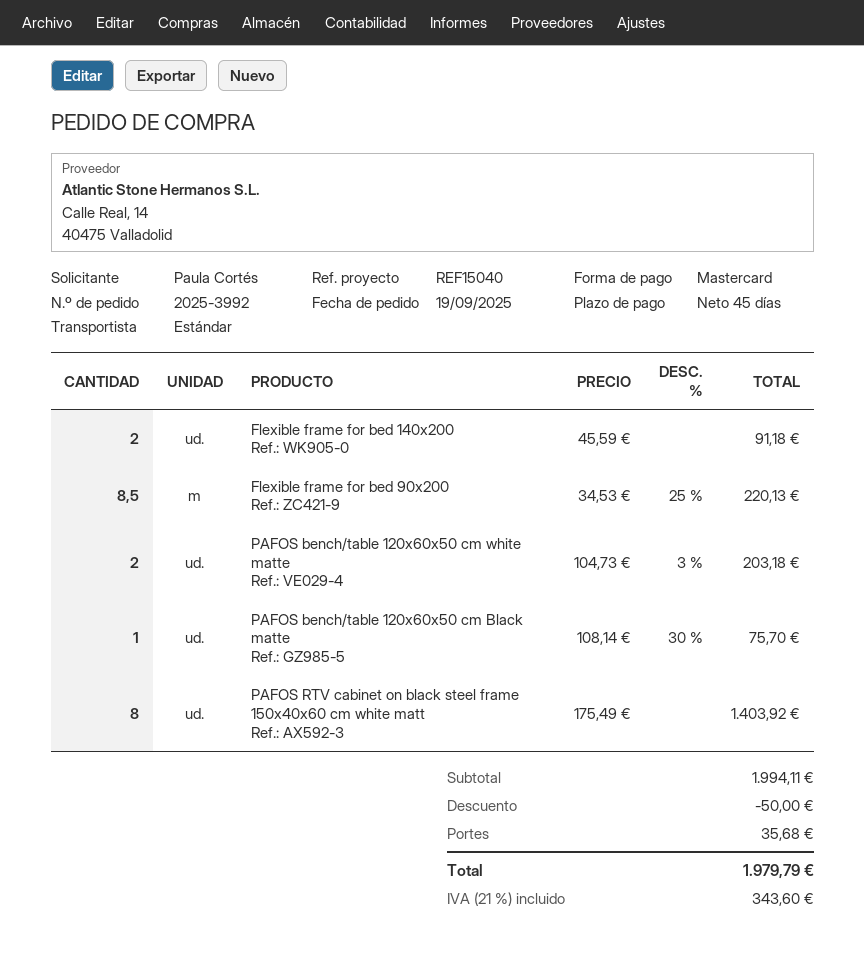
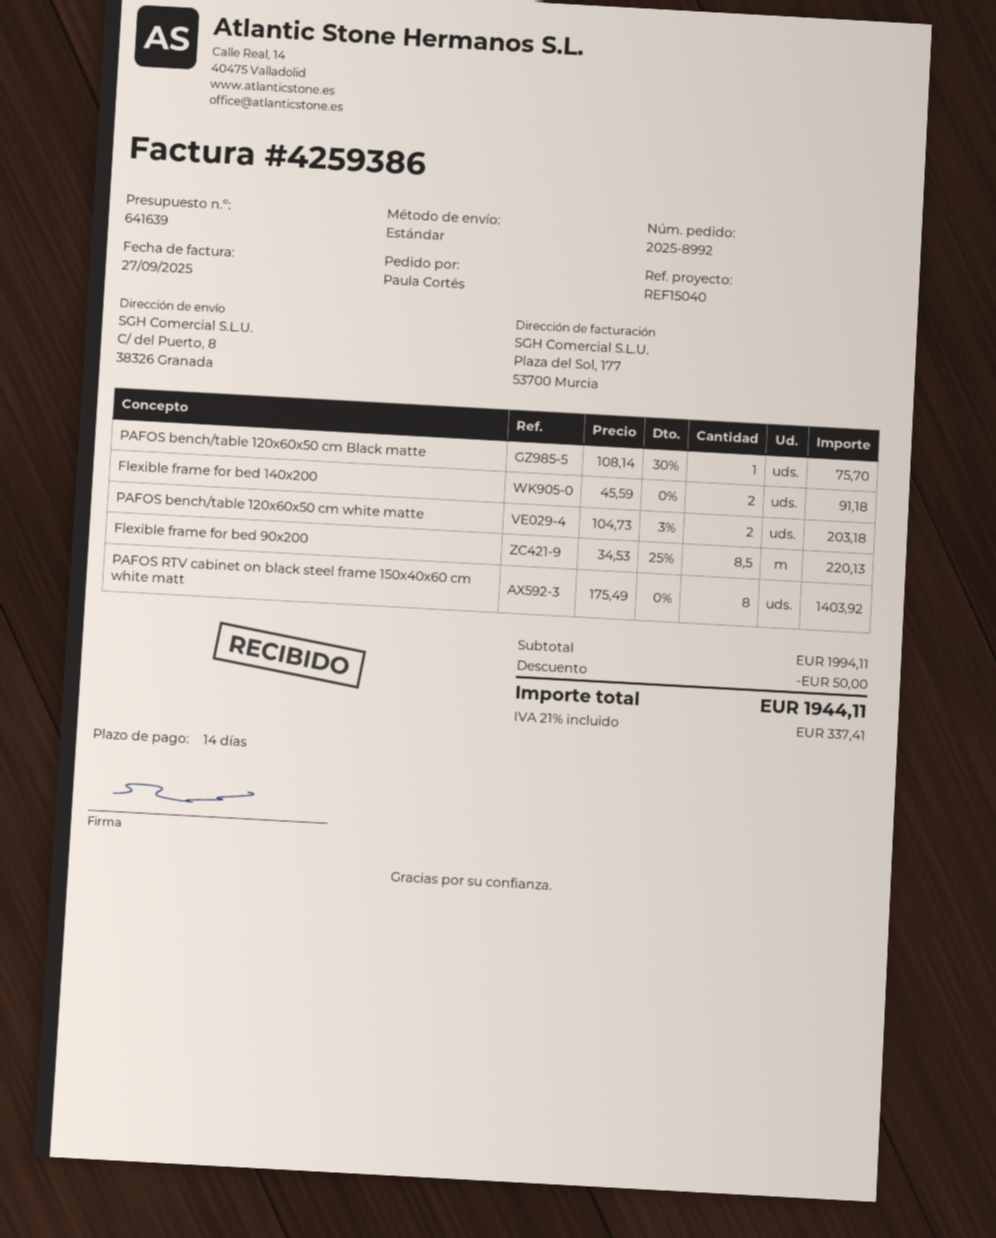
order number: 2025-3992 -> 2025-8992
payment terms: 45 days -> 14 days
shipping: 35.68 -> none
tax: 21% = 343.60 -> 21% = 337.41
total: 1979.79 -> 1944.11

